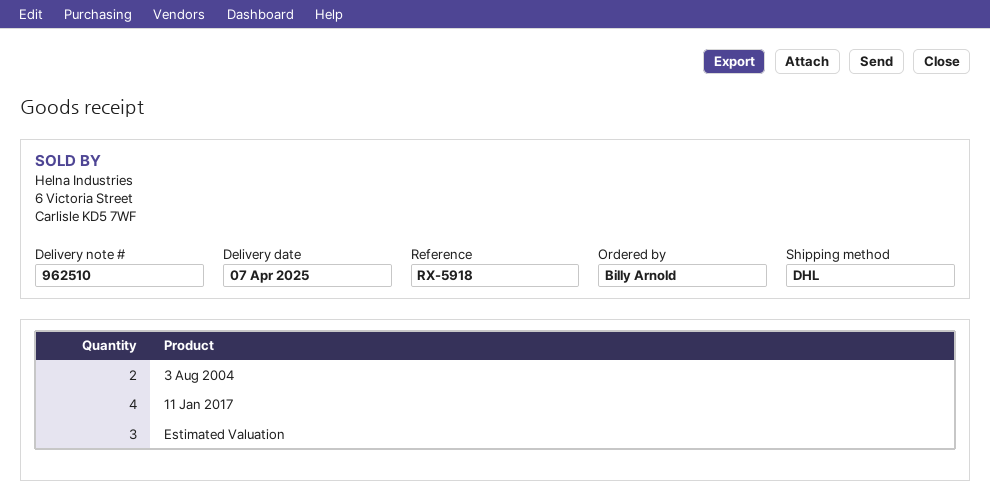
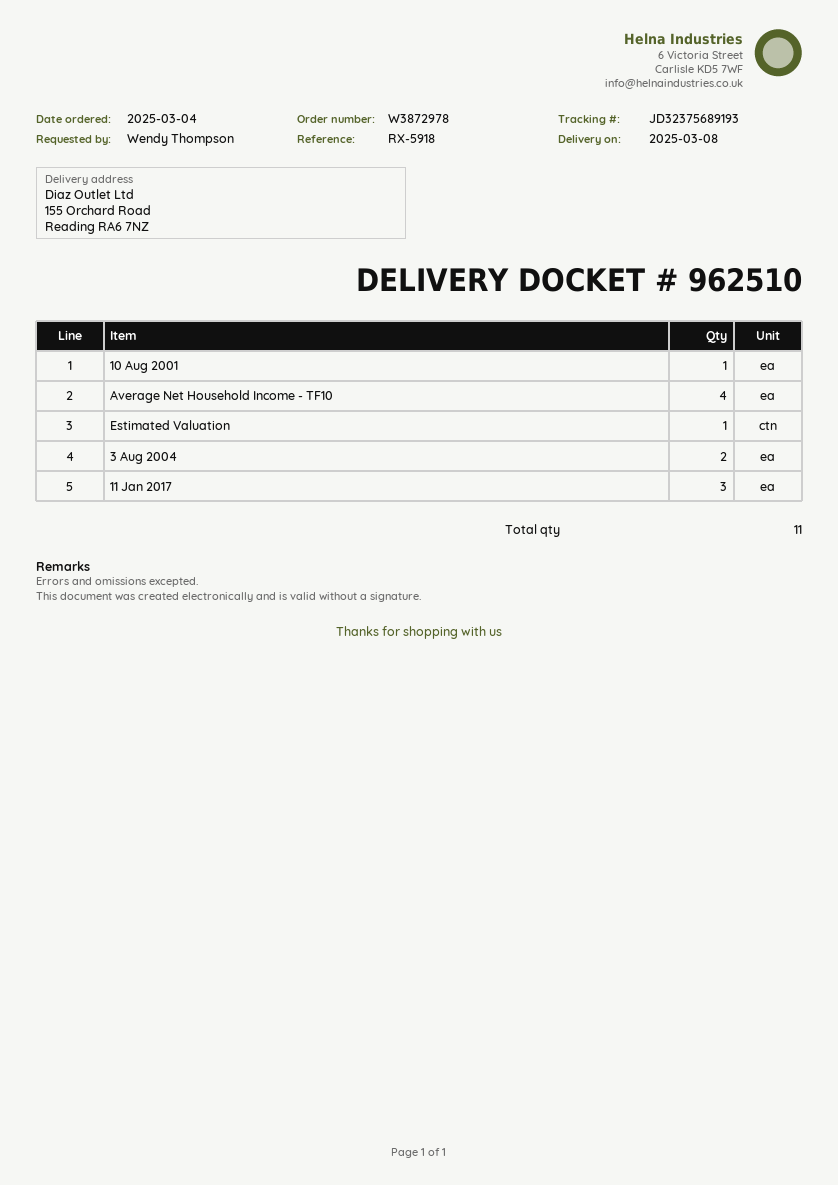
delivery date: 2025-04-07 -> 2025-03-08
ordered by: Billy Arnold -> Wendy Thompson
11 Jan 2017: 4 -> 3
Estimated Valuation: 3 -> 1
10 Aug 2001: none -> 1
Average Net Household Income - TF10: none -> 4

